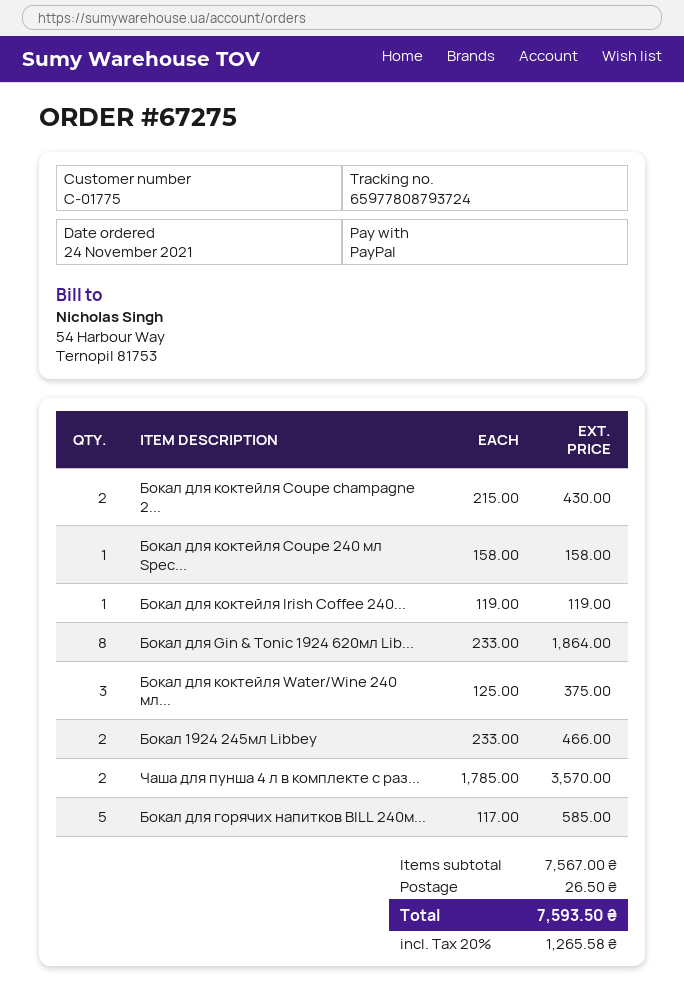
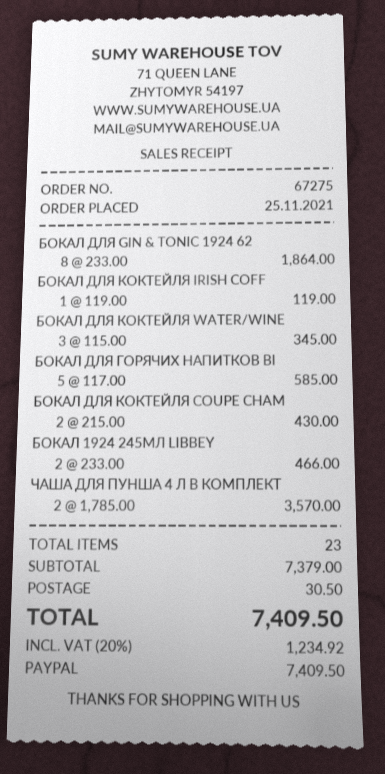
order date: 2021-11-24 -> 2021-11-25
Бокал для коктейля Coupe 240 мл Spec...: 1 x 158.00 = 158.00 -> none
Бокал для коктейля Water/Wine 240 мл...: 3 x 125.00 = 375.00 -> 3 x 115.00 = 345.00
subtotal: 7567.00 -> 7379.00
shipping: 26.50 -> 30.50
tax: 20% = 1265.58 -> 20% = 1234.92
total: 7593.50 -> 7409.50

